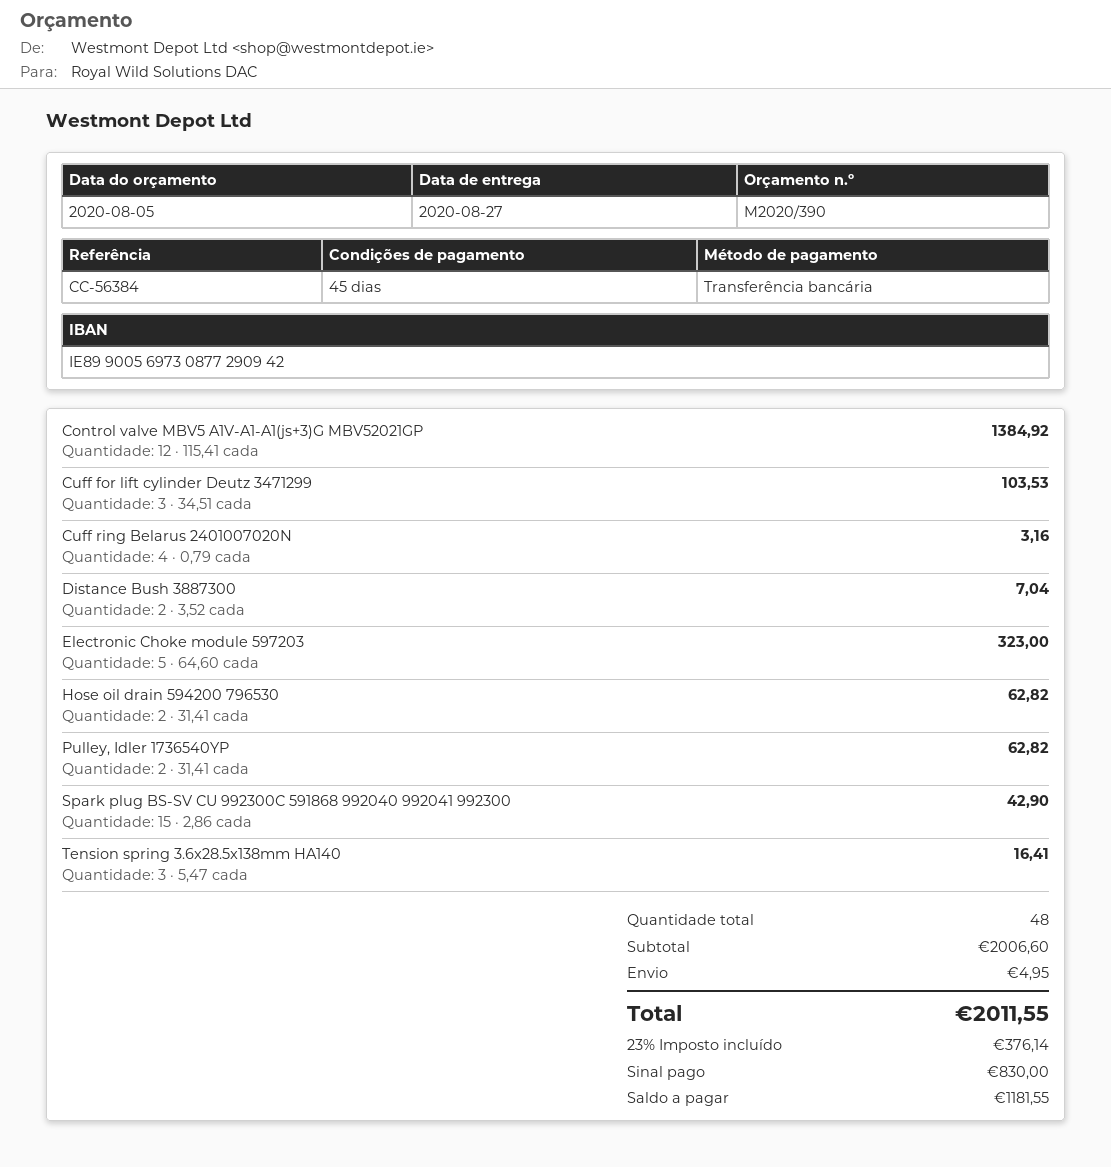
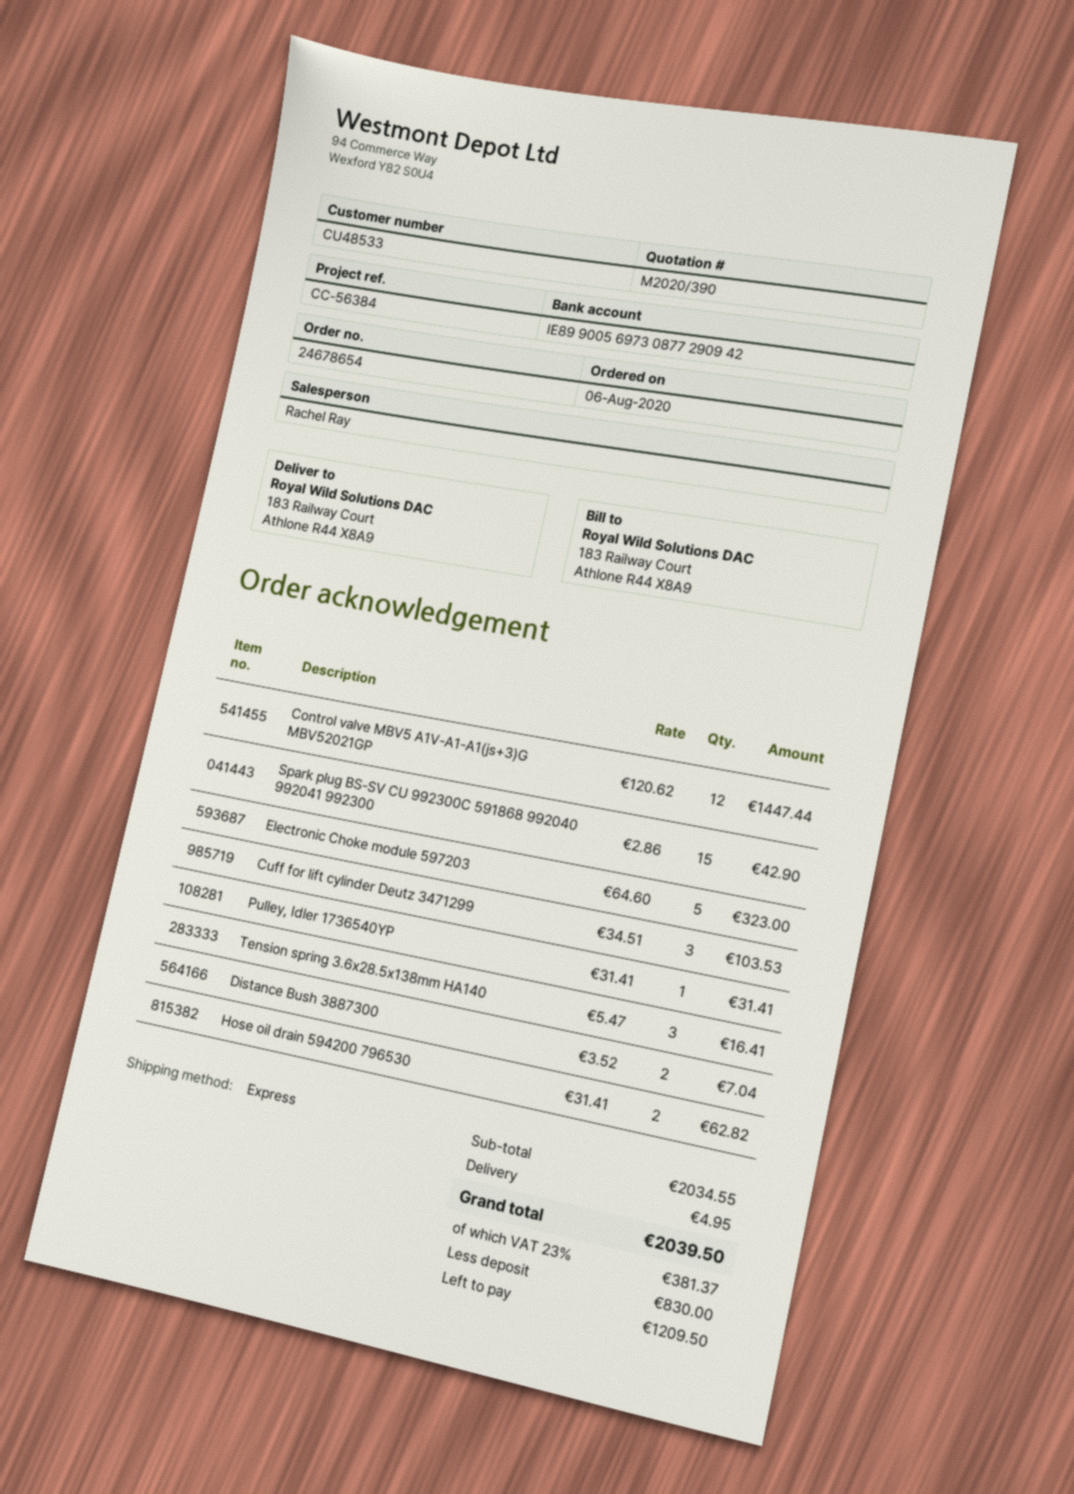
Control valve MBV5 A1V-A1-A1(js+3)G MBV52021GP: 12 x 115.41 = 1384.92 -> 12 x 120.62 = 1447.44
Cuff ring Belarus 2401007020N: 4 x 0.79 = 3.16 -> none
Pulley, Idler 1736540YP: 2 x 31.41 = 62.82 -> 1 x 31.41 = 31.41
subtotal: 2006.60 -> 2034.55
tax: 23% = 376.14 -> 23% = 381.37
total: 2011.55 -> 2039.50
balance: 1181.55 -> 1209.50

